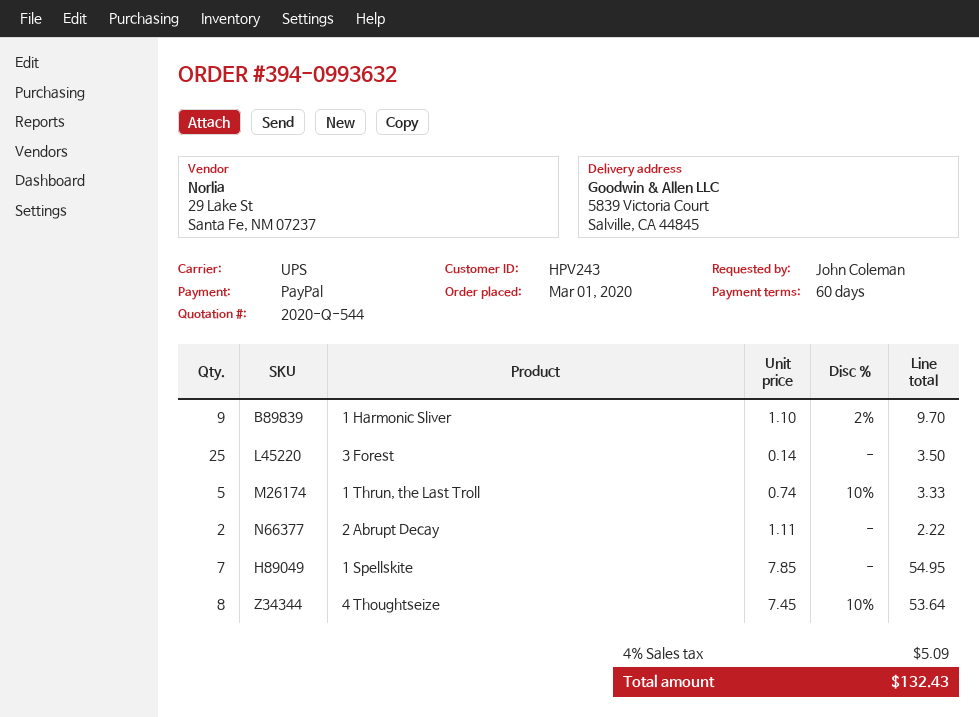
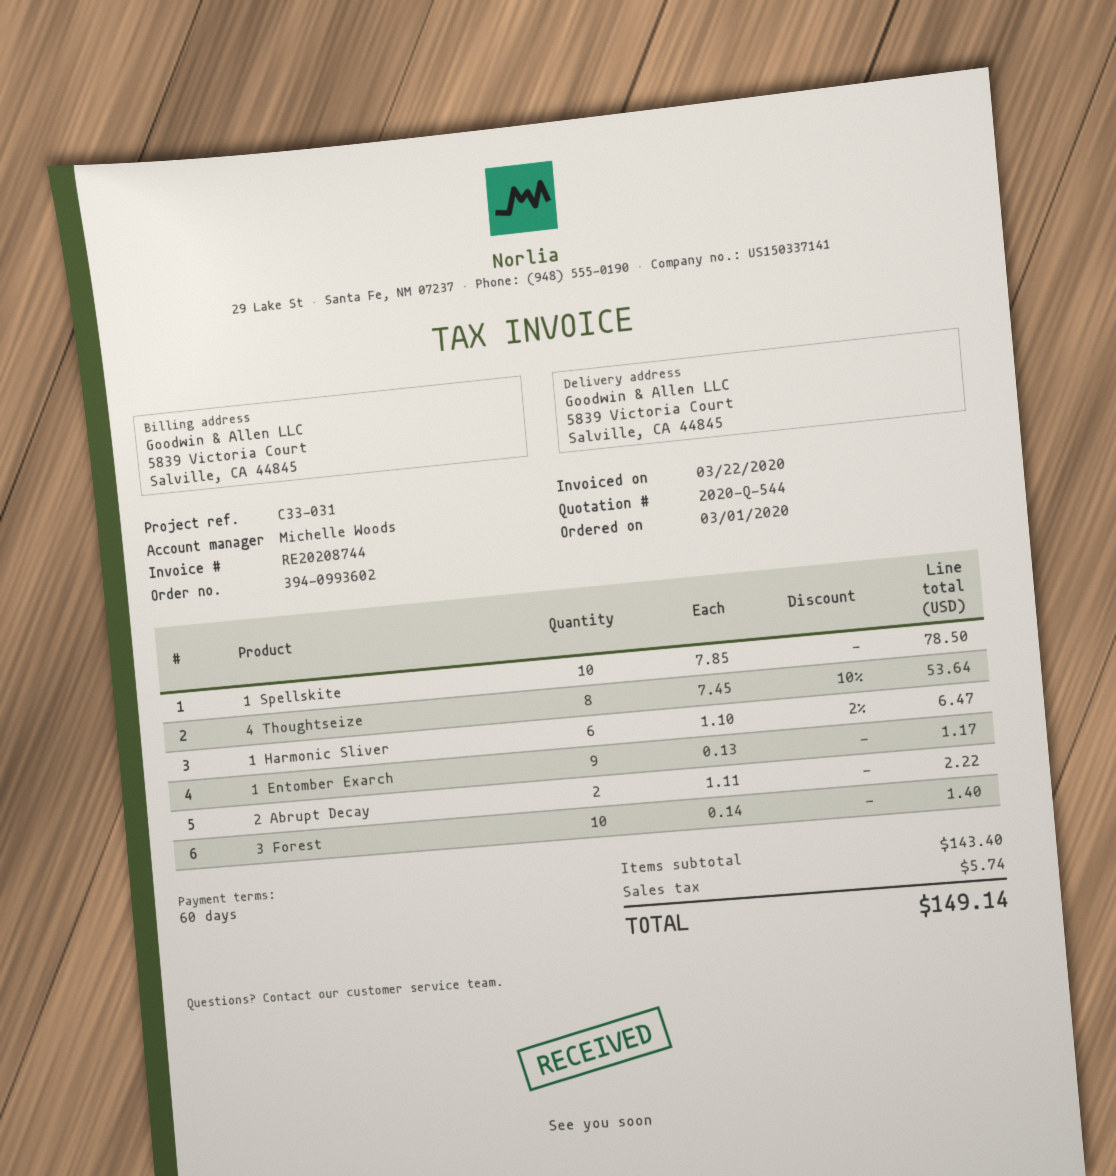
order number: 394-0993632 -> 394-0993602
1 Harmonic Sliver: 9 x 1.10 - 2% = 9.70 -> 6 x 1.10 - 2% = 6.47
3 Forest: 25 x 0.14 = 3.50 -> 10 x 0.14 = 1.40
1 Thrun, the Last Troll: 5 x 0.74 - 10% = 3.33 -> none
1 Spellskite: 7 x 7.85 = 54.95 -> 10 x 7.85 = 78.50
1 Entomber Exarch: none -> 9 x 0.13 = 1.17
tax: 5.09 -> 5.74
total: 132.43 -> 149.14

